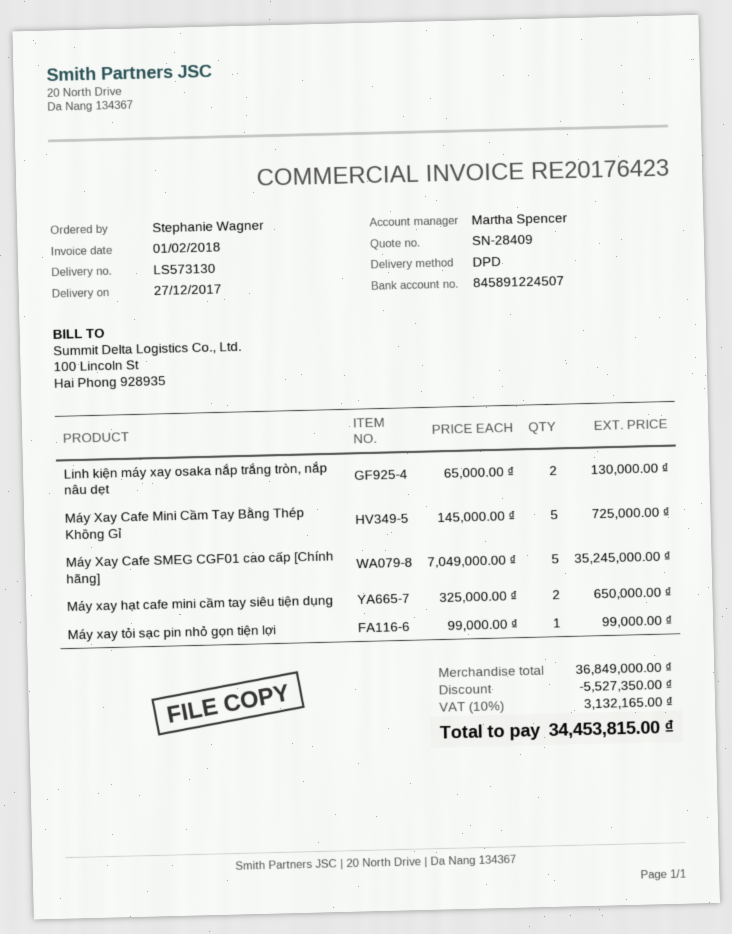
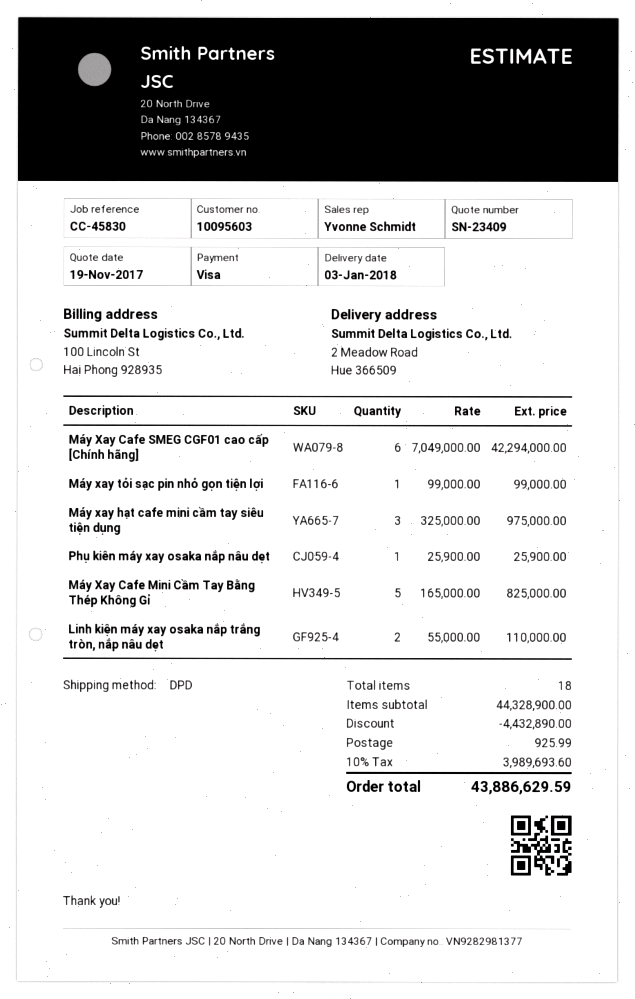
quote number: SN-28409 -> SN-23409
delivery date: 2017-12-27 -> 2018-01-03
sales rep: Martha Spencer -> Yvonne Schmidt
Linh kiện máy xay osaka nắp trắng tròn, nắp nâu dẹt: 2 x 65000.00 = 130000.00 -> 2 x 55000.00 = 110000.00
Máy Xay Cafe Mini Cầm Tay Bằng Thép Không Gỉ: 5 x 145000.00 = 725000.00 -> 5 x 165000.00 = 825000.00
Máy Xay Cafe SMEG CGF01 cao cấp [Chính hãng]: 5 x 7049000.00 = 35245000.00 -> 6 x 7049000.00 = 42294000.00
Máy xay hạt cafe mini cầm tay siêu tiện dụng: 2 x 325000.00 = 650000.00 -> 3 x 325000.00 = 975000.00
Phụ kiên máy xay osaka nắp nâu dẹt: none -> 1 x 25900.00 = 25900.00
subtotal: 36849000.00 -> 44328900.00
discount: 5527350.00 -> 4432890.00
shipping: none -> 925.99
tax: 10% = 3132165.00 -> 10% = 3989693.60
total: 34453815.00 -> 43886629.59

